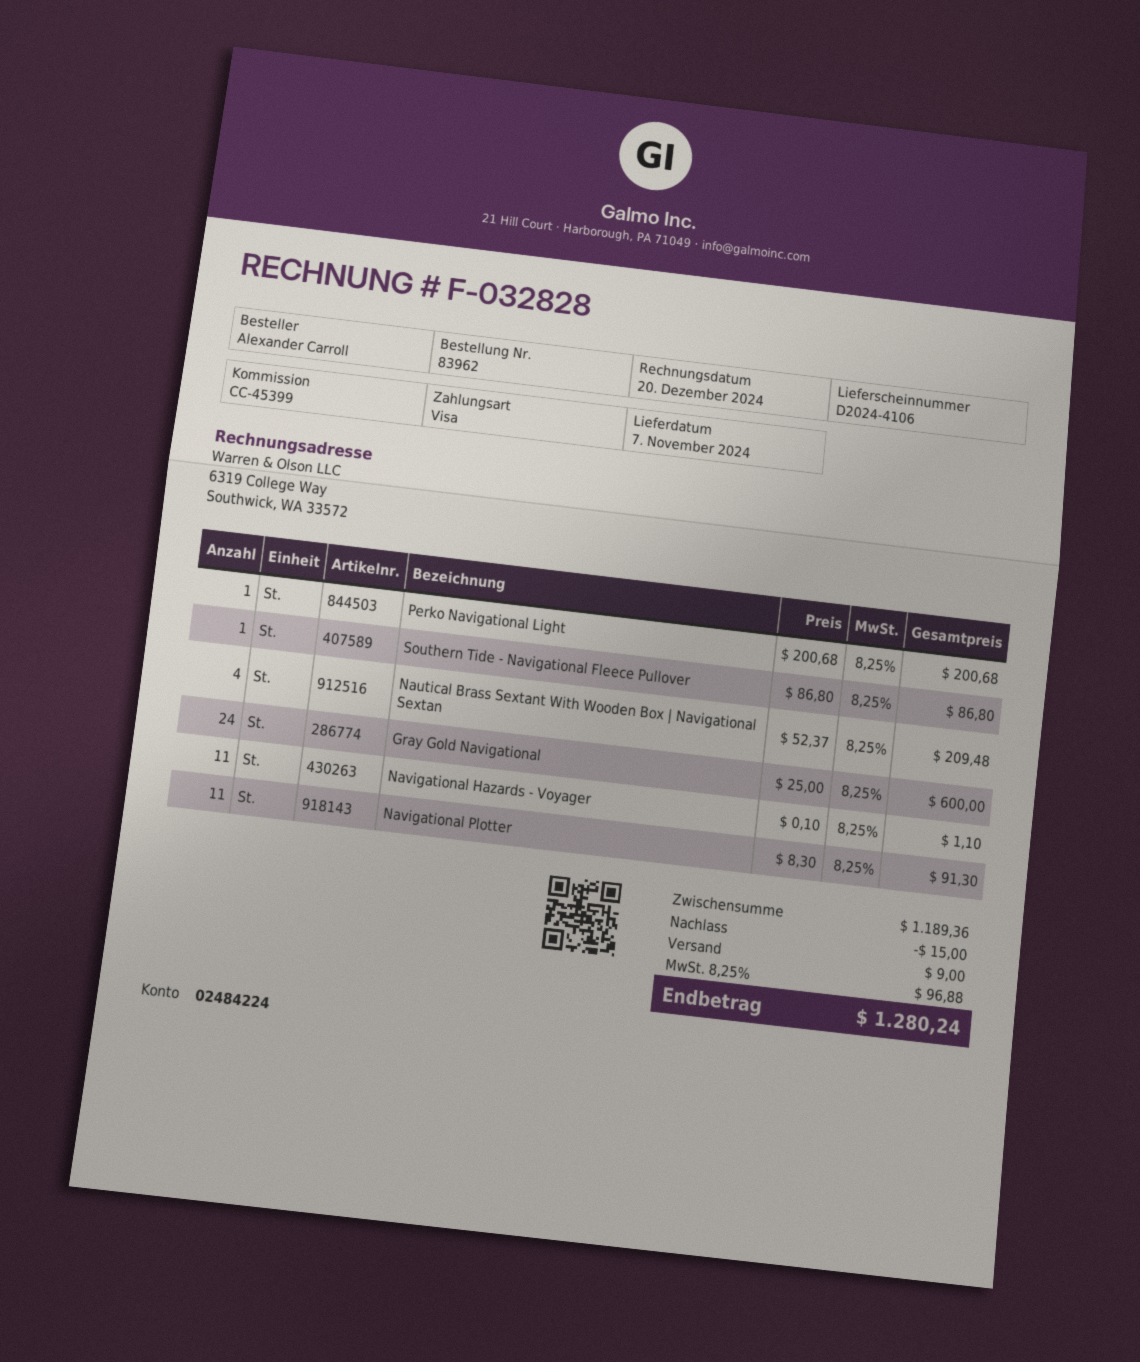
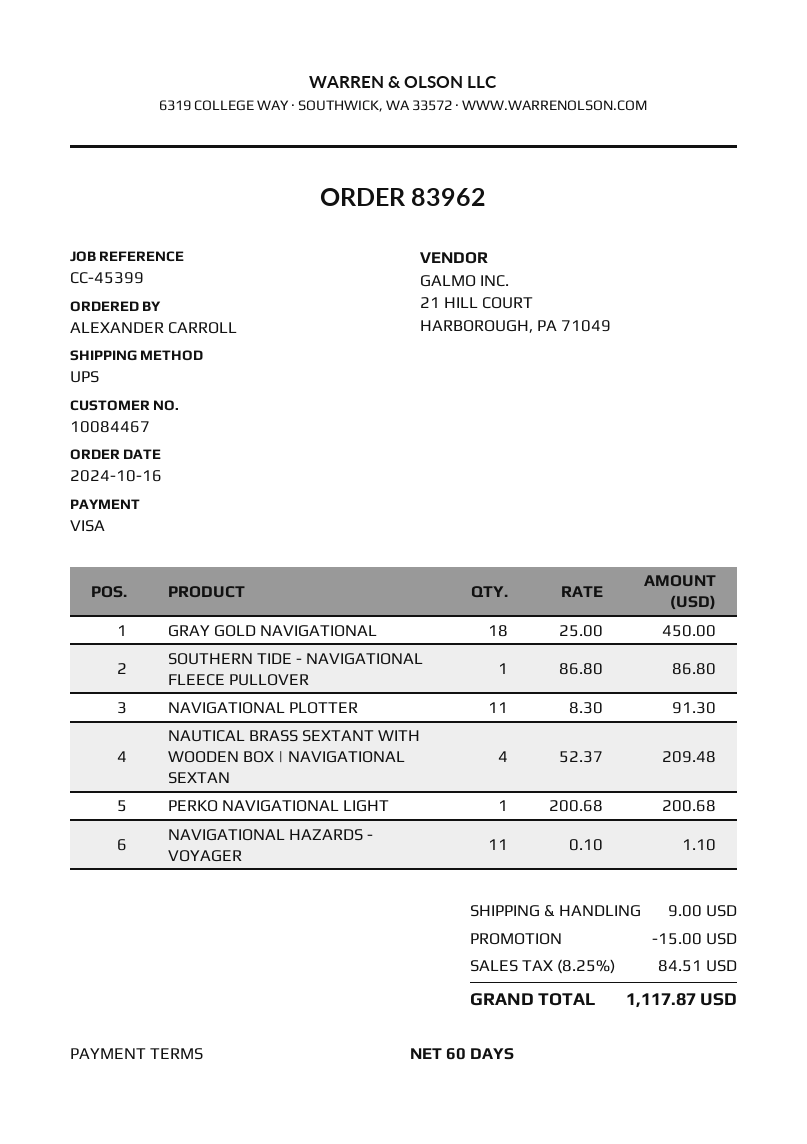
Gray Gold Navigational: 24 x 25.00 = 600.00 -> 18 x 25.00 = 450.00
tax: 8.25% = 96.88 -> 8.25% = 84.51
total: 1280.24 -> 1117.87

